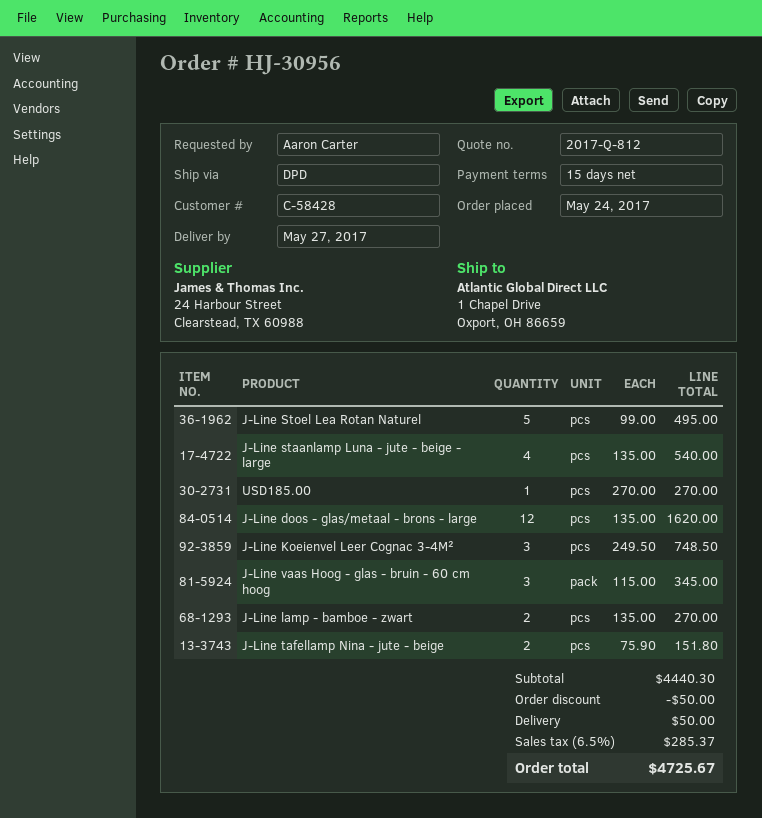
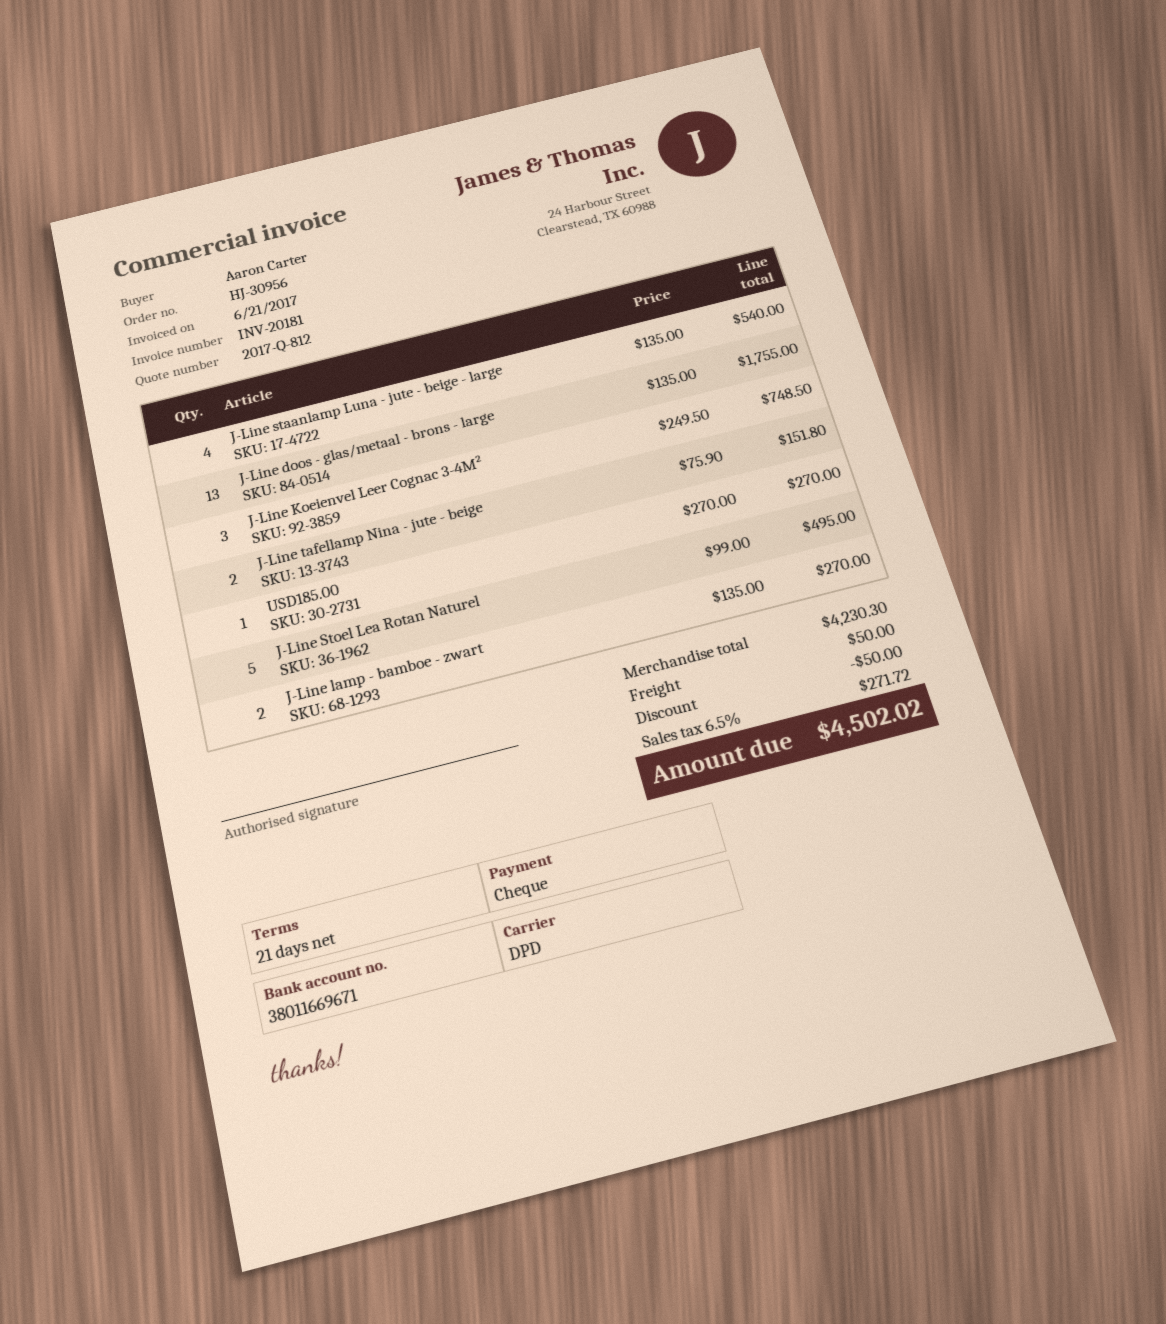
payment terms: 15 days -> 21 days
J-Line doos - glas/metaal - brons - large: 12 x 135.00 = 1620.00 -> 13 x 135.00 = 1755.00
J-Line vaas Hoog - glas - bruin - 60 cm hoog: 3 x 115.00 = 345.00 -> none
subtotal: 4440.30 -> 4230.30
tax: 6.5% = 285.37 -> 6.5% = 271.72
total: 4725.67 -> 4502.02

